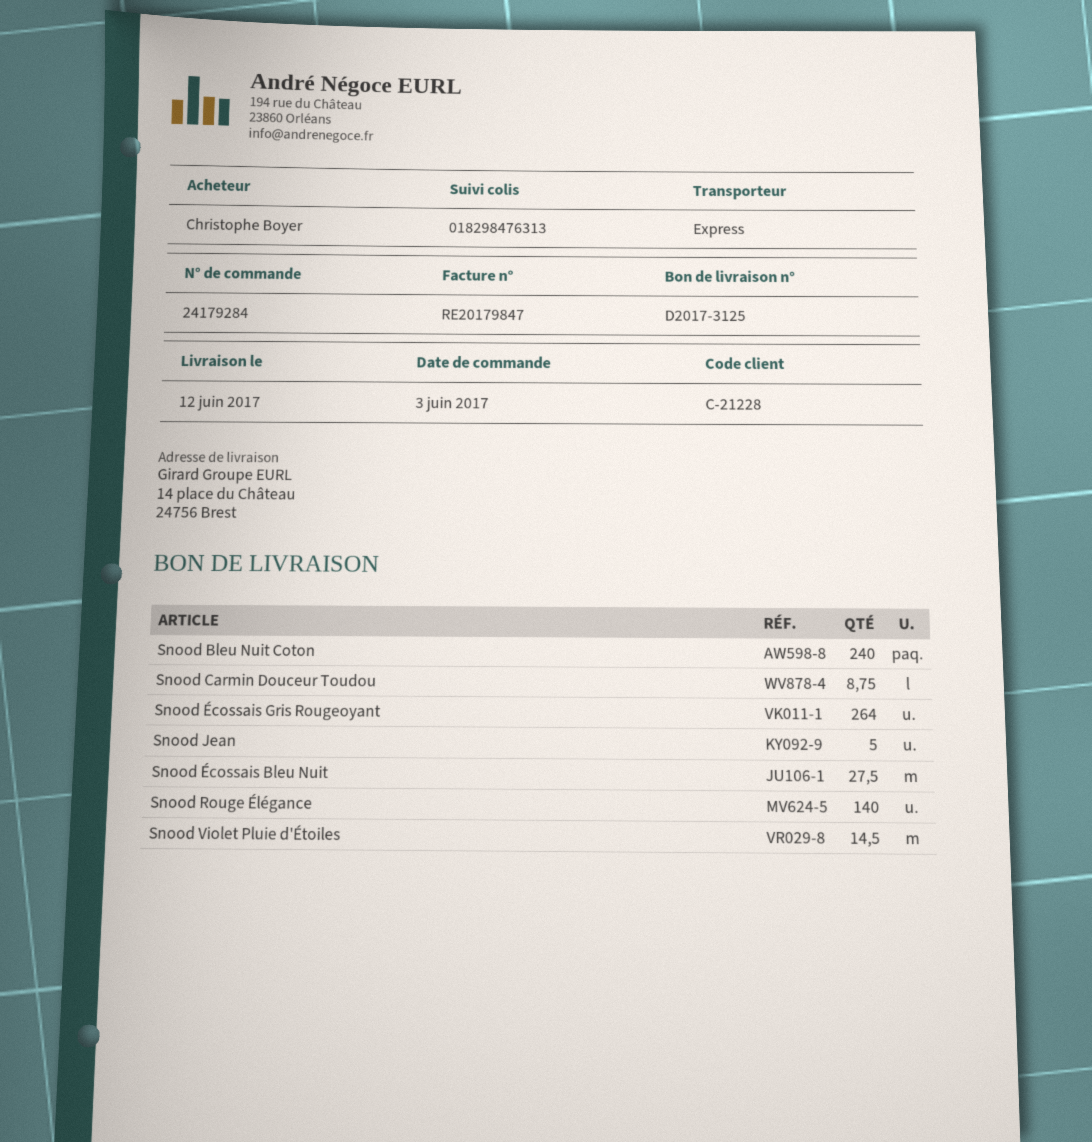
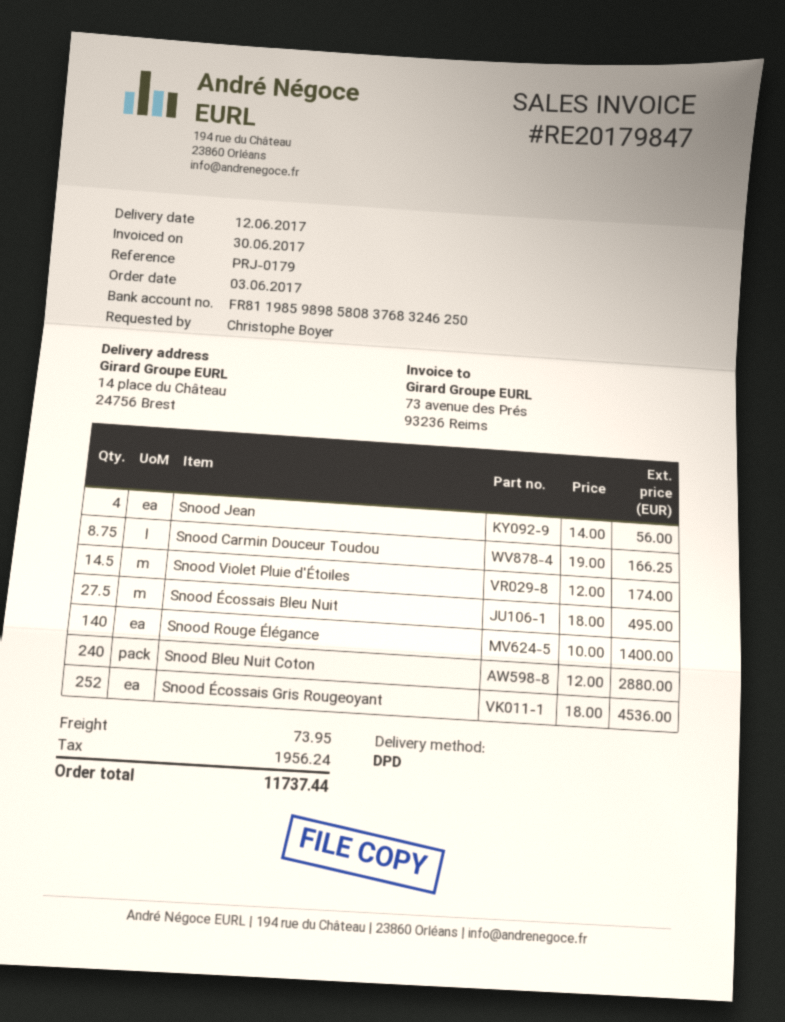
shipping method: express -> DPD
Snood Écossais Gris Rougeoyant: 264 -> 252
Snood Jean: 5 -> 4

